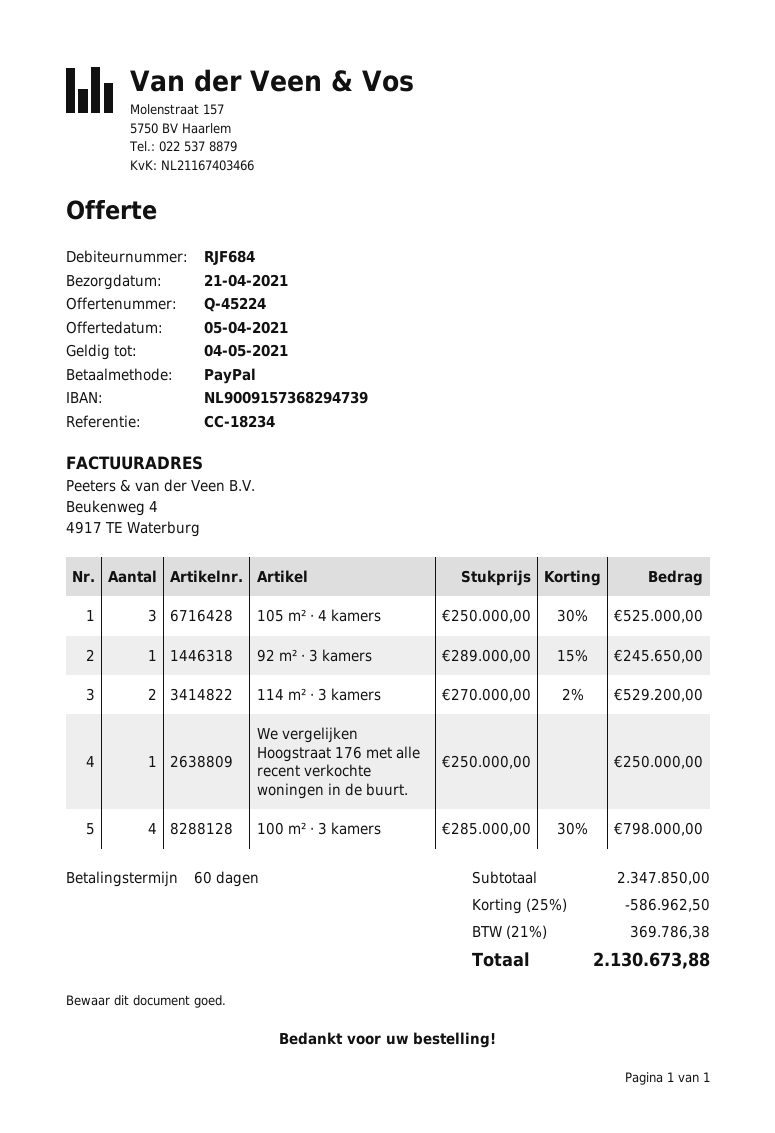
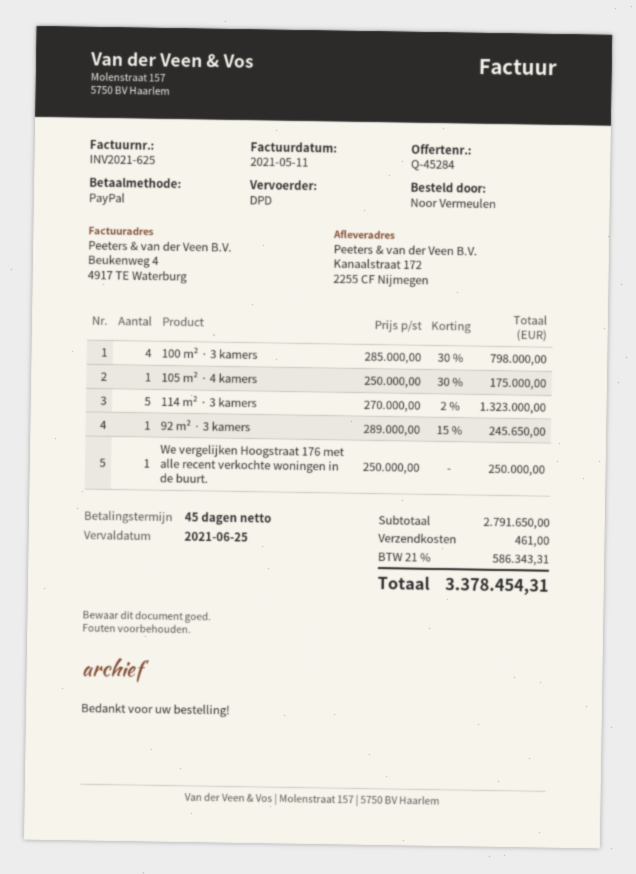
quote number: Q-45224 -> Q-45284
payment terms: 60 days -> 45 days
105 m² · 4 kamers: 3 x 250000.00 - 30% = 525000.00 -> 1 x 250000.00 - 30% = 175000.00
114 m² · 3 kamers: 2 x 270000.00 - 2% = 529200.00 -> 5 x 270000.00 - 2% = 1323000.00
subtotal: 2347850.00 -> 2791650.00
discount: 25% = 586962.50 -> none
shipping: none -> 461.00
tax: 21% = 369786.38 -> 21% = 586343.31
total: 2130673.88 -> 3378454.31

